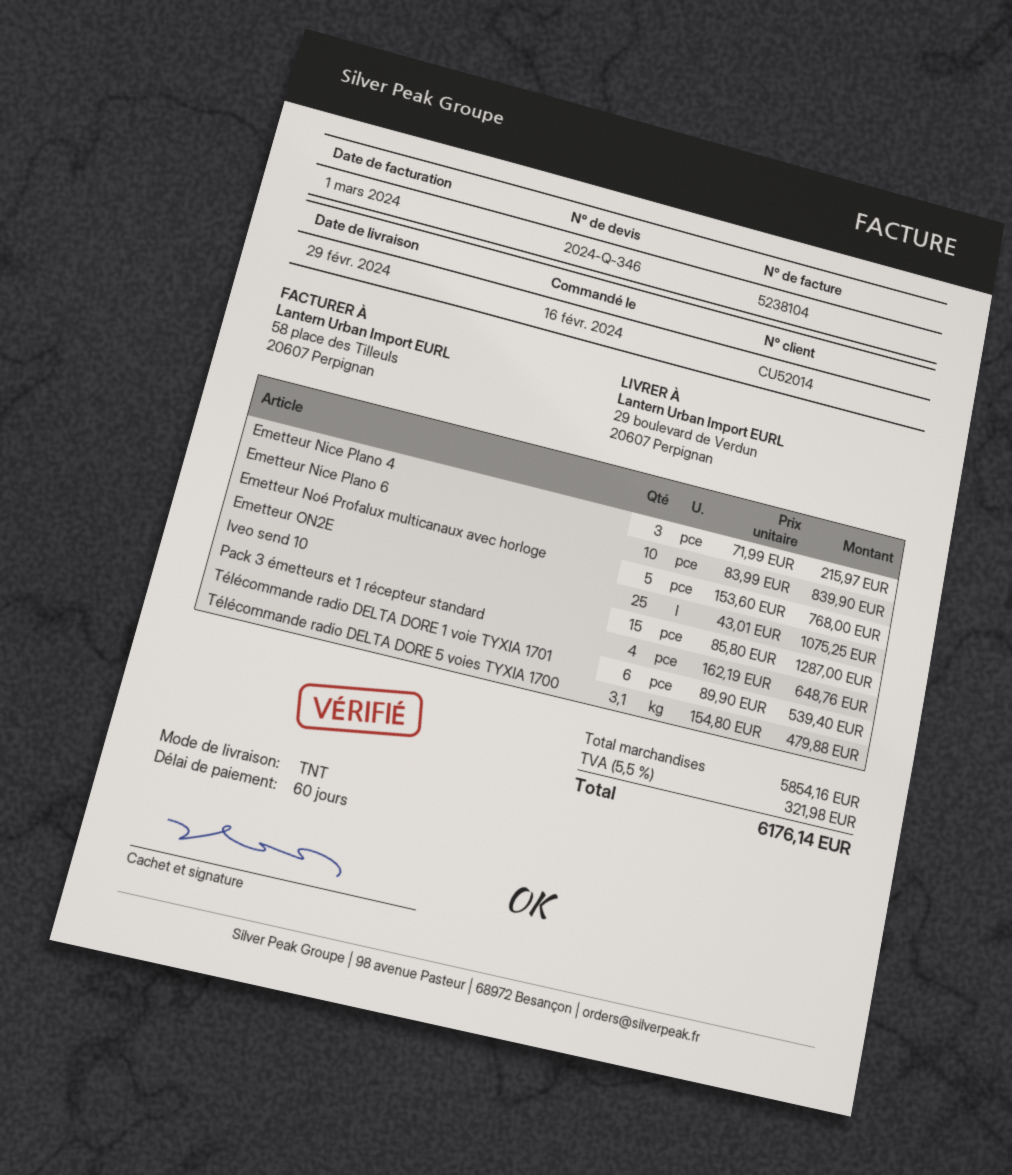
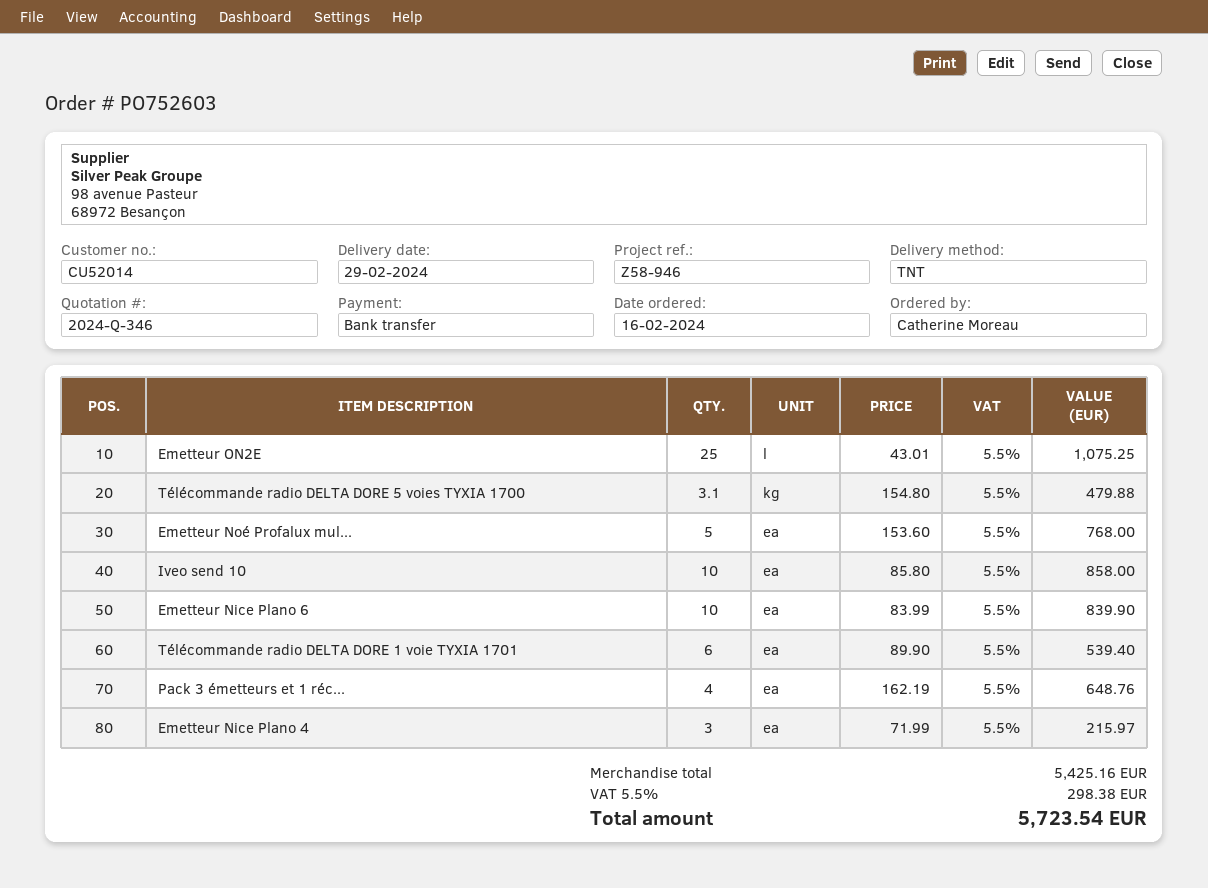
Iveo send 10: 15 x 85.80 = 1287.00 -> 10 x 85.80 = 858.00
subtotal: 5854.16 -> 5425.16
tax: 5.5% = 321.98 -> 5.5% = 298.38
total: 6176.14 -> 5723.54

